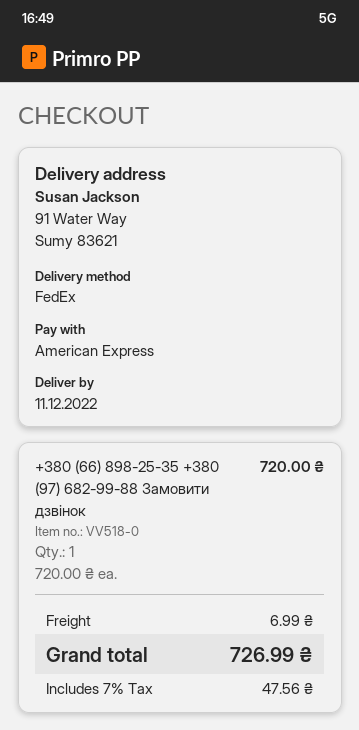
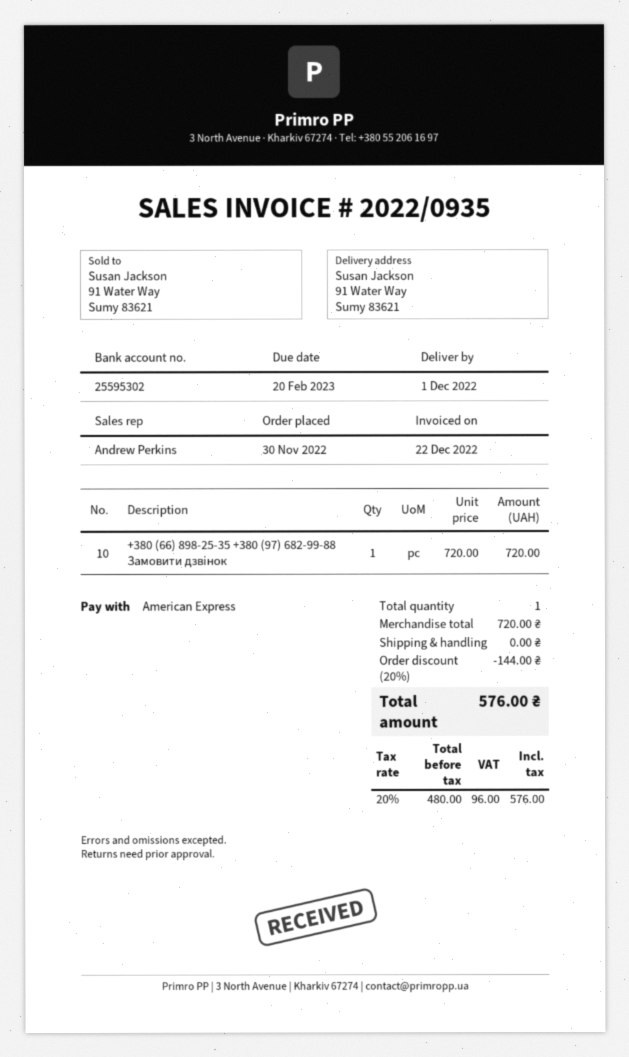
delivery date: 2022-12-11 -> 2022-12-01
discount: none -> 20% = 144.00
shipping: 6.99 -> 0.00
tax: 7% = 47.56 -> 20% = 96.00
total: 726.99 -> 576.00

